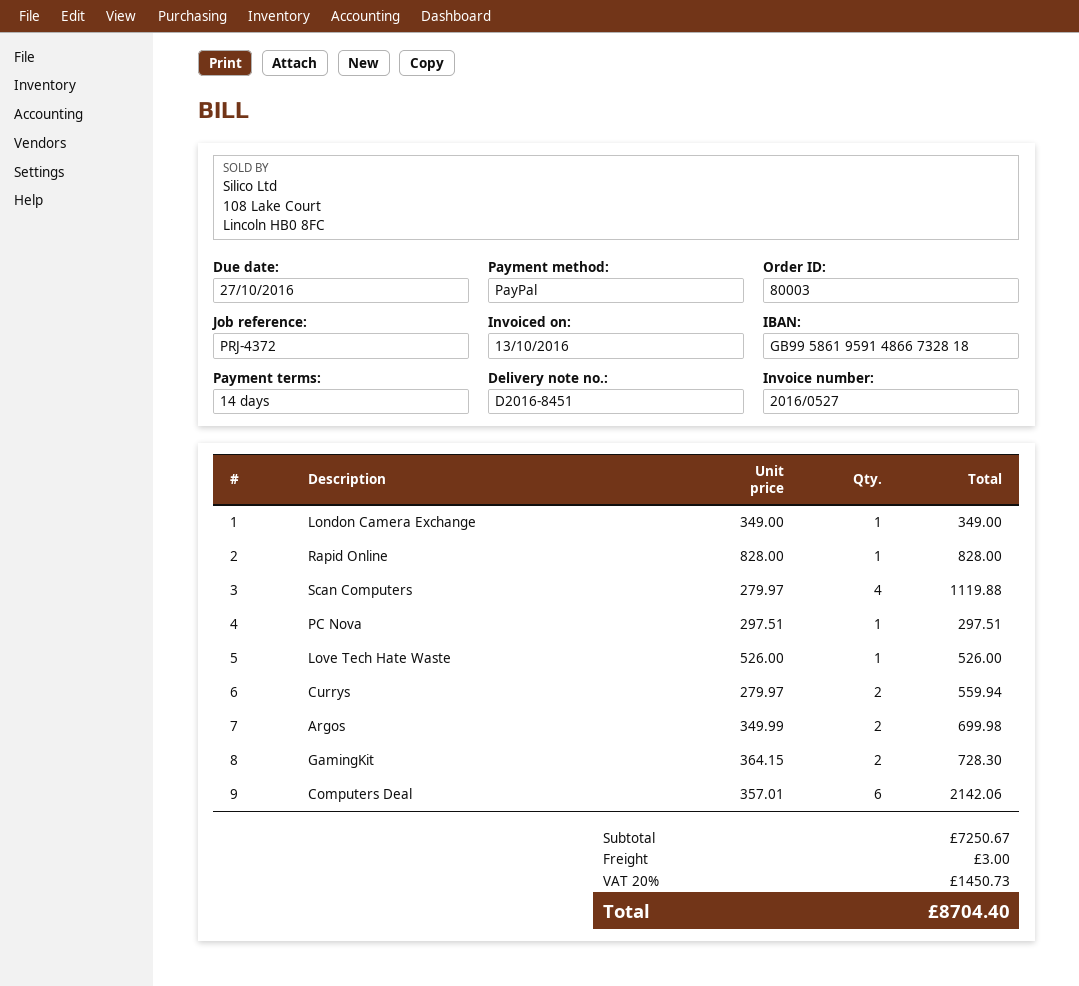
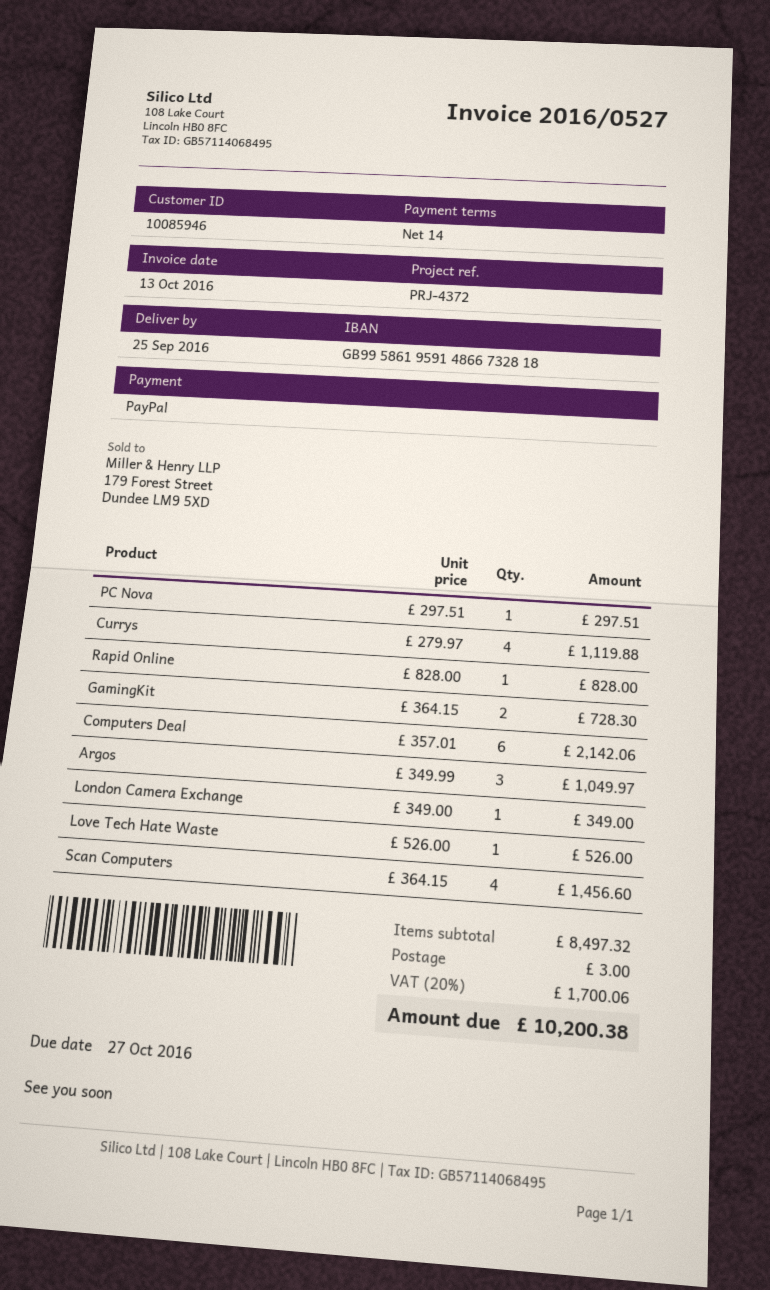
Scan Computers: 4 x 279.97 = 1119.88 -> 4 x 364.15 = 1456.60
Currys: 2 x 279.97 = 559.94 -> 4 x 279.97 = 1119.88
Argos: 2 x 349.99 = 699.98 -> 3 x 349.99 = 1049.97
subtotal: 7250.67 -> 8497.32
tax: 20% = 1450.73 -> 20% = 1700.06
total: 8704.40 -> 10200.38

